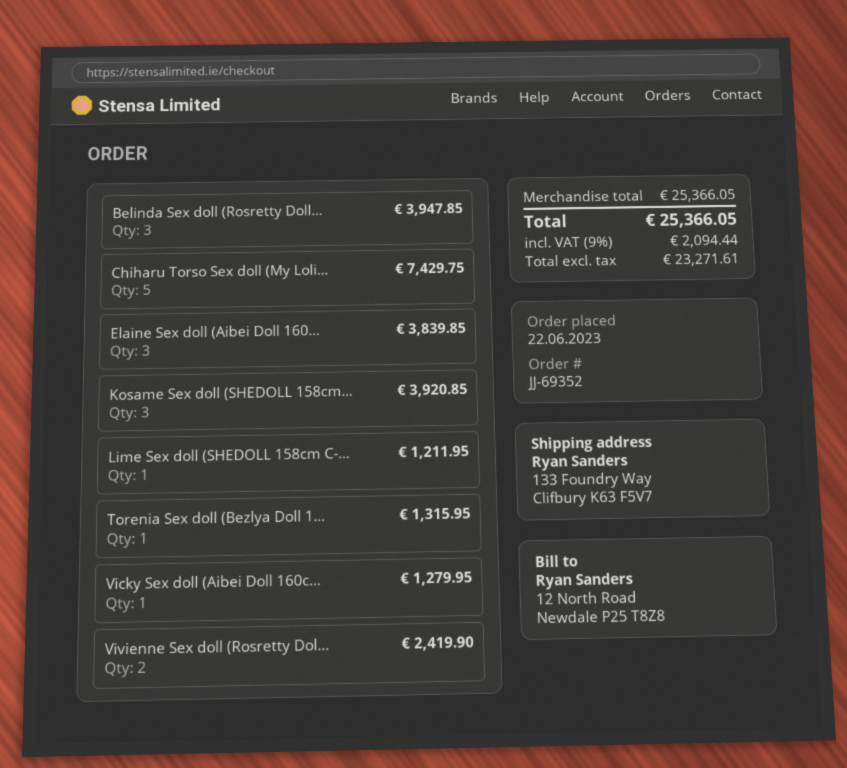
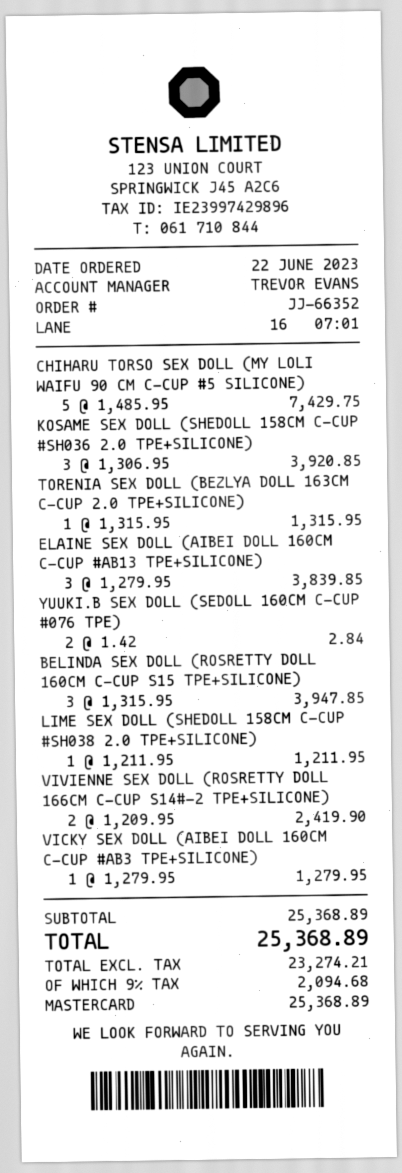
order number: JJ-69352 -> JJ-66352
YUUKI.B SEX DOLL (SEDOLL 160CM C-CUP #076 TPE): none -> 2 for 2.84
subtotal: 25366.05 -> 25368.89
net: 23271.61 -> 23274.21
tax: 9% = 2094.44 -> 9% = 2094.68
total: 25366.05 -> 25368.89

